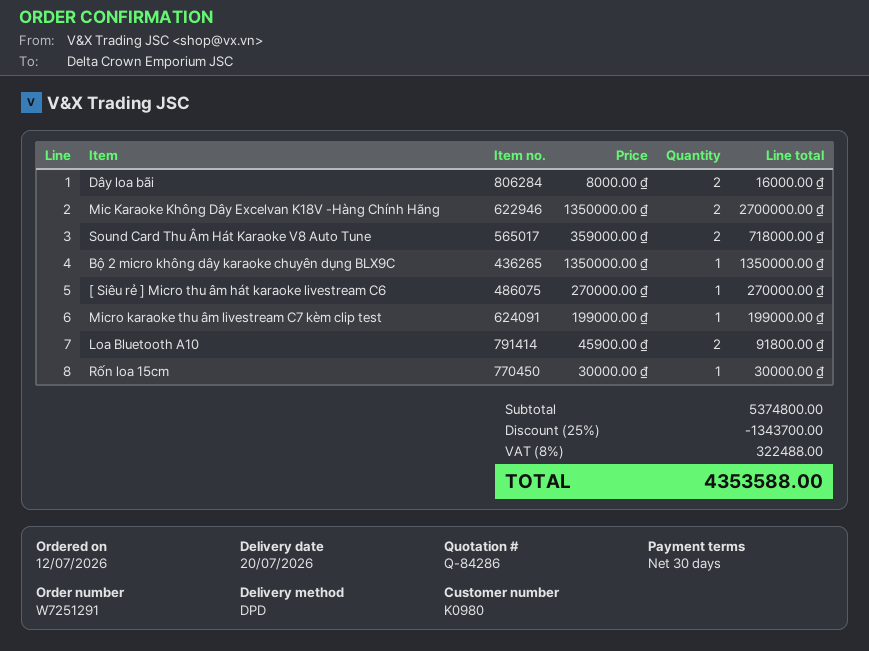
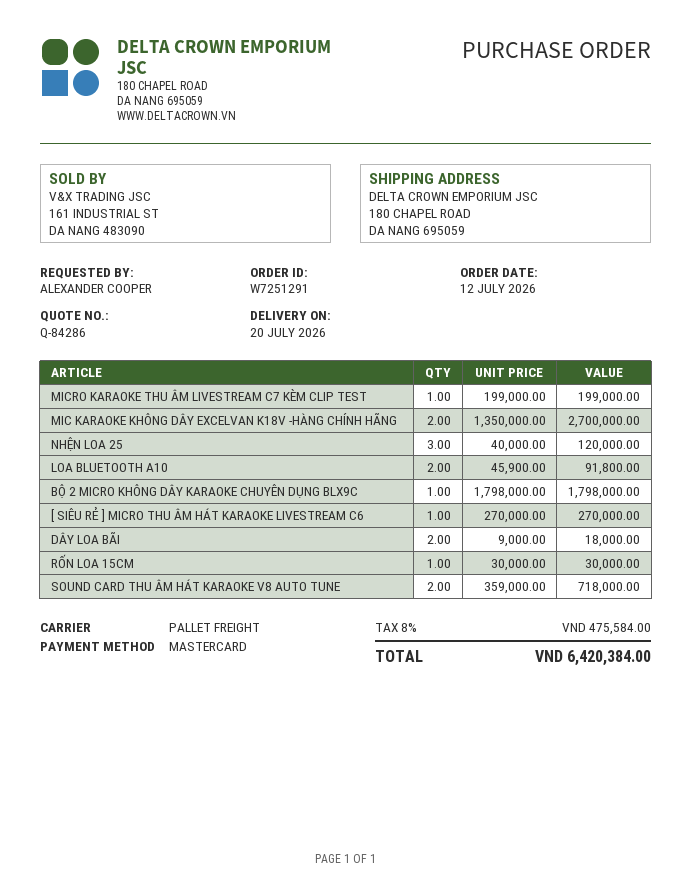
shipping method: DPD -> pallet freight
Dây loa bãi: 2 x 8000.00 = 16000.00 -> 2 x 9000.00 = 18000.00
Bộ 2 micro không dây karaoke chuyên dụng BLX9C: 1 x 1350000.00 = 1350000.00 -> 1 x 1798000.00 = 1798000.00
NHỆN LOA 25: none -> 3 x 40000.00 = 120000.00
discount: 25% = 1343700.00 -> none
tax: 8% = 322488.00 -> 8% = 475584.00
total: 4353588.00 -> 6420384.00

